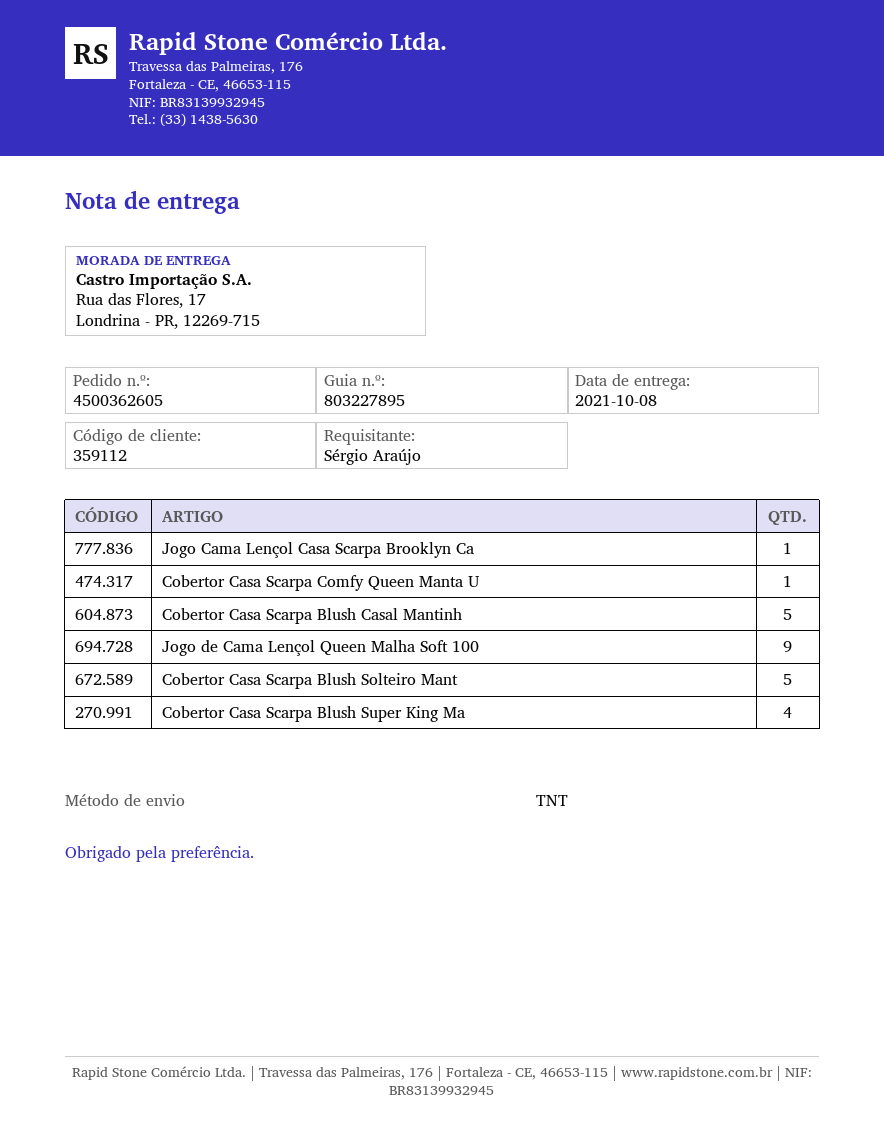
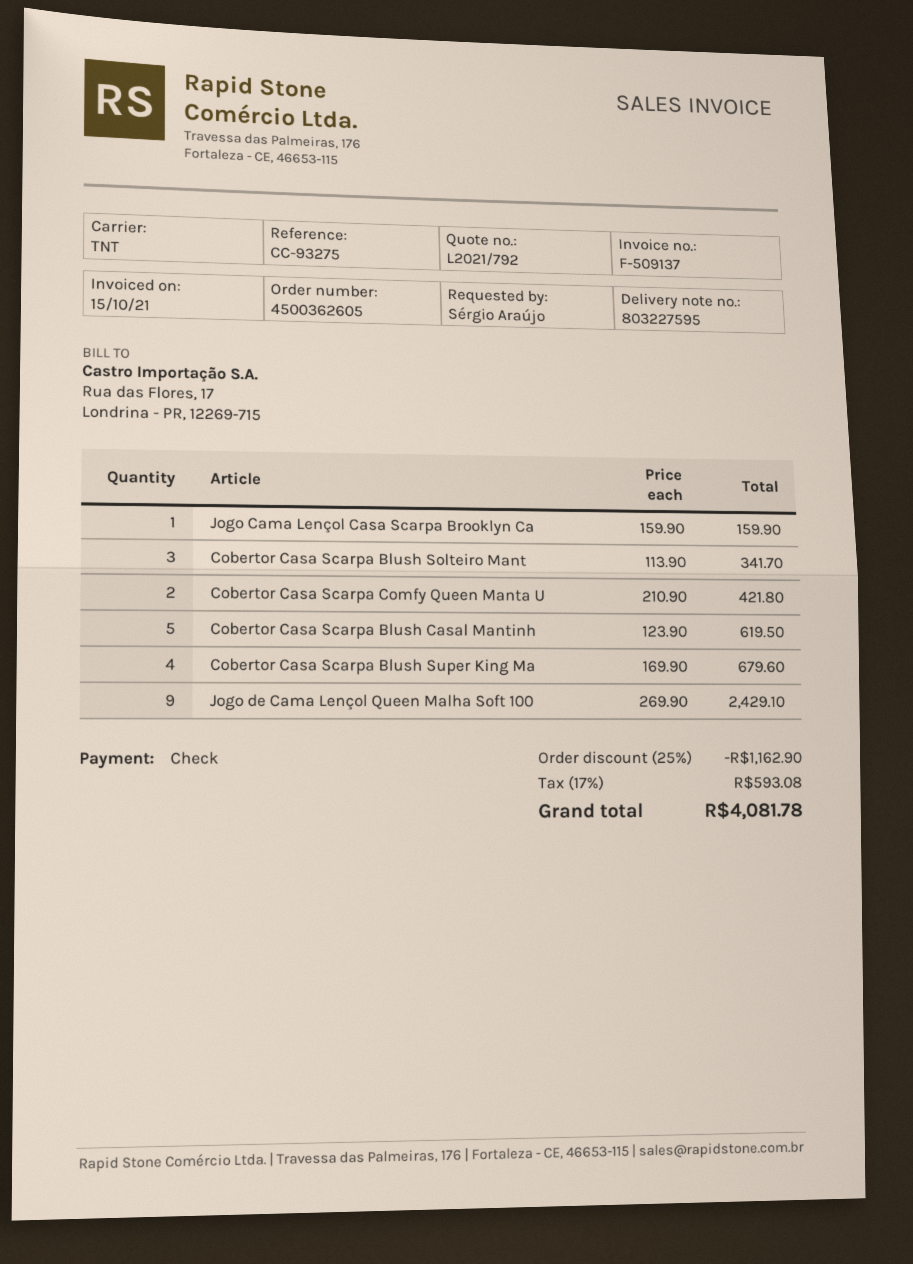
delivery note number: 803227895 -> 803227595
Cobertor Casa Scarpa Comfy Queen Manta U: 1 -> 2
Cobertor Casa Scarpa Blush Solteiro Mant: 5 -> 3

